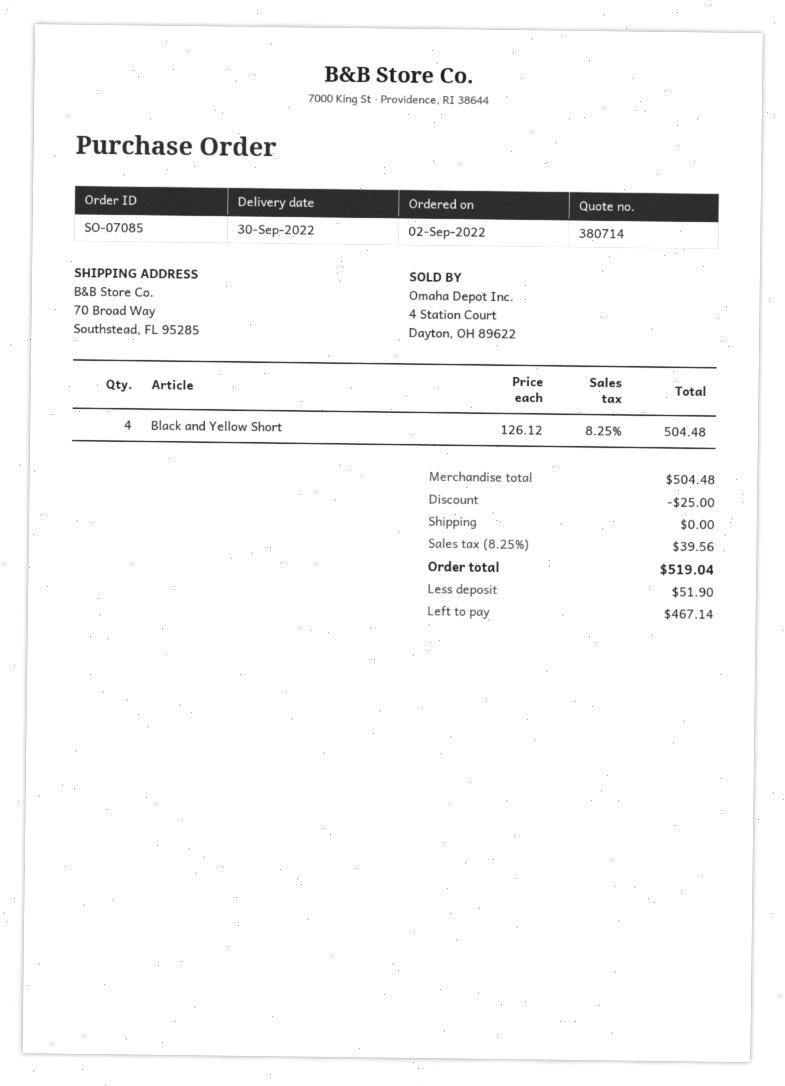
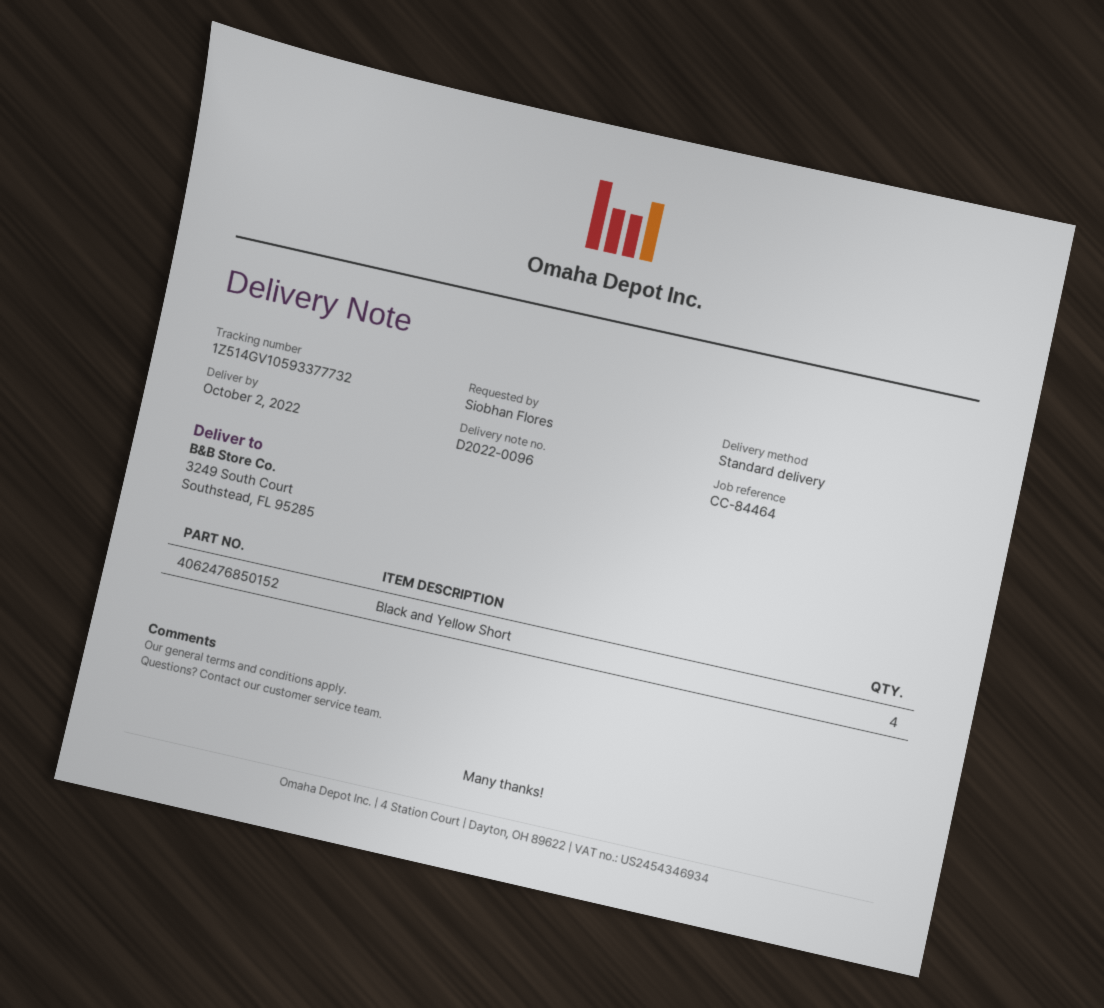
delivery date: 2022-09-30 -> 2022-10-02
ship to: 70 Broad Way, Southstead, FL 95285 -> 3249 South Court, Southstead, FL 95285

